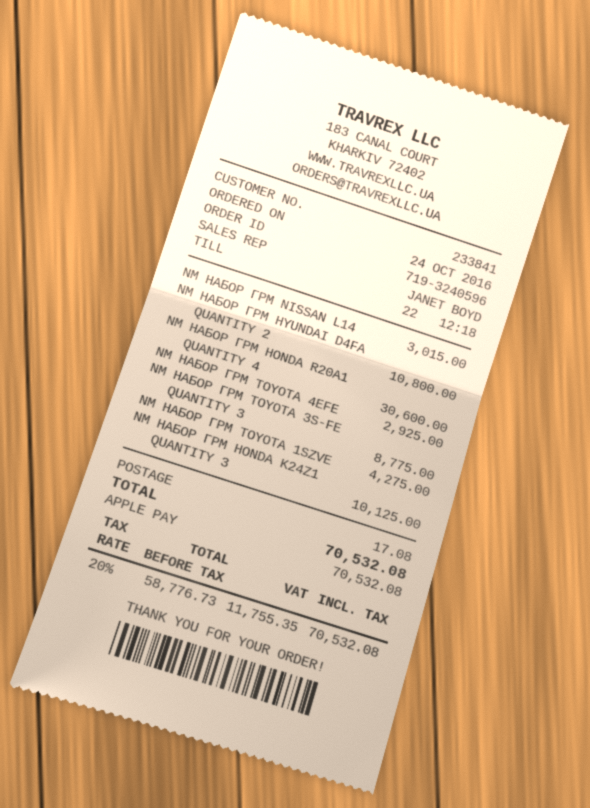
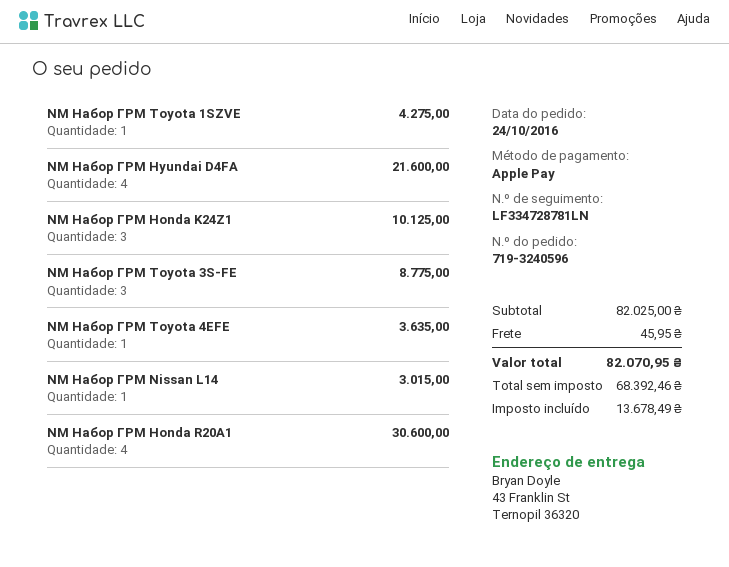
NM НАБОР ГРМ HYUNDAI D4FA: 2 for 10800.00 -> 4 for 21600.00
NM НАБОР ГРМ TOYOTA 4EFE: 1 for 2925.00 -> 1 for 3635.00
shipping: 17.08 -> 45.95
net: 58776.73 -> 68392.46
tax: 11755.35 -> 13678.49
total: 70532.08 -> 82070.95

